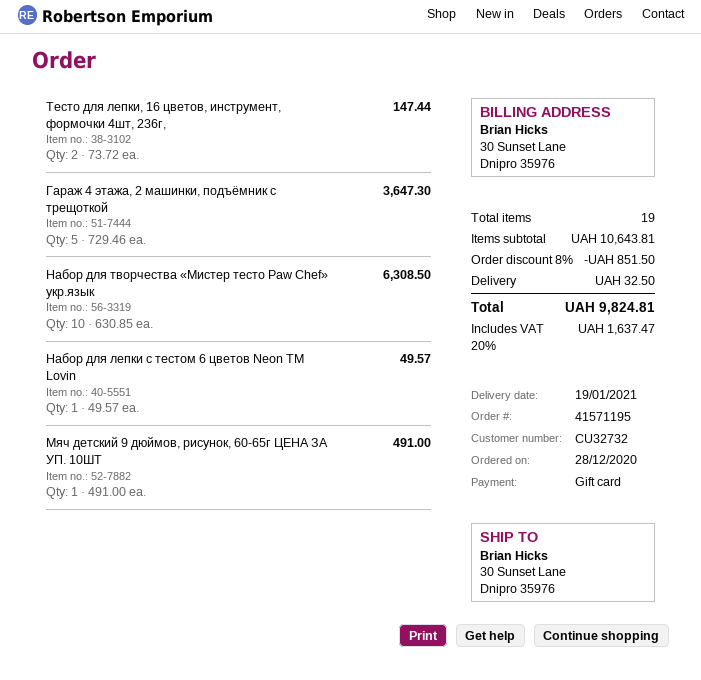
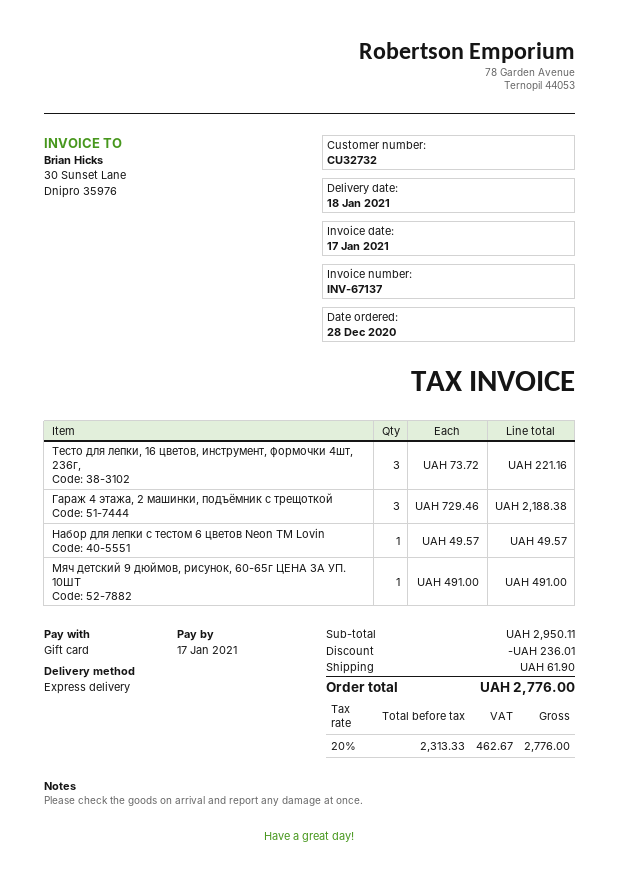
delivery date: 2021-01-19 -> 2021-01-18
Тесто для лепки, 16 цветов, инструмент, формочки 4шт, 236г,: 2 x 73.72 = 147.44 -> 3 x 73.72 = 221.16
Гараж 4 этажа, 2 машинки, подъёмник с трещоткой: 5 x 729.46 = 3647.30 -> 3 x 729.46 = 2188.38
Набор для творчества «Мистер тесто Paw Chef» укр.язык: 10 x 630.85 = 6308.50 -> none
subtotal: 10643.81 -> 2950.11
discount: 851.50 -> 236.01
shipping: 32.50 -> 61.90
tax: 20% = 1637.47 -> 20% = 462.67
total: 9824.81 -> 2776.00

